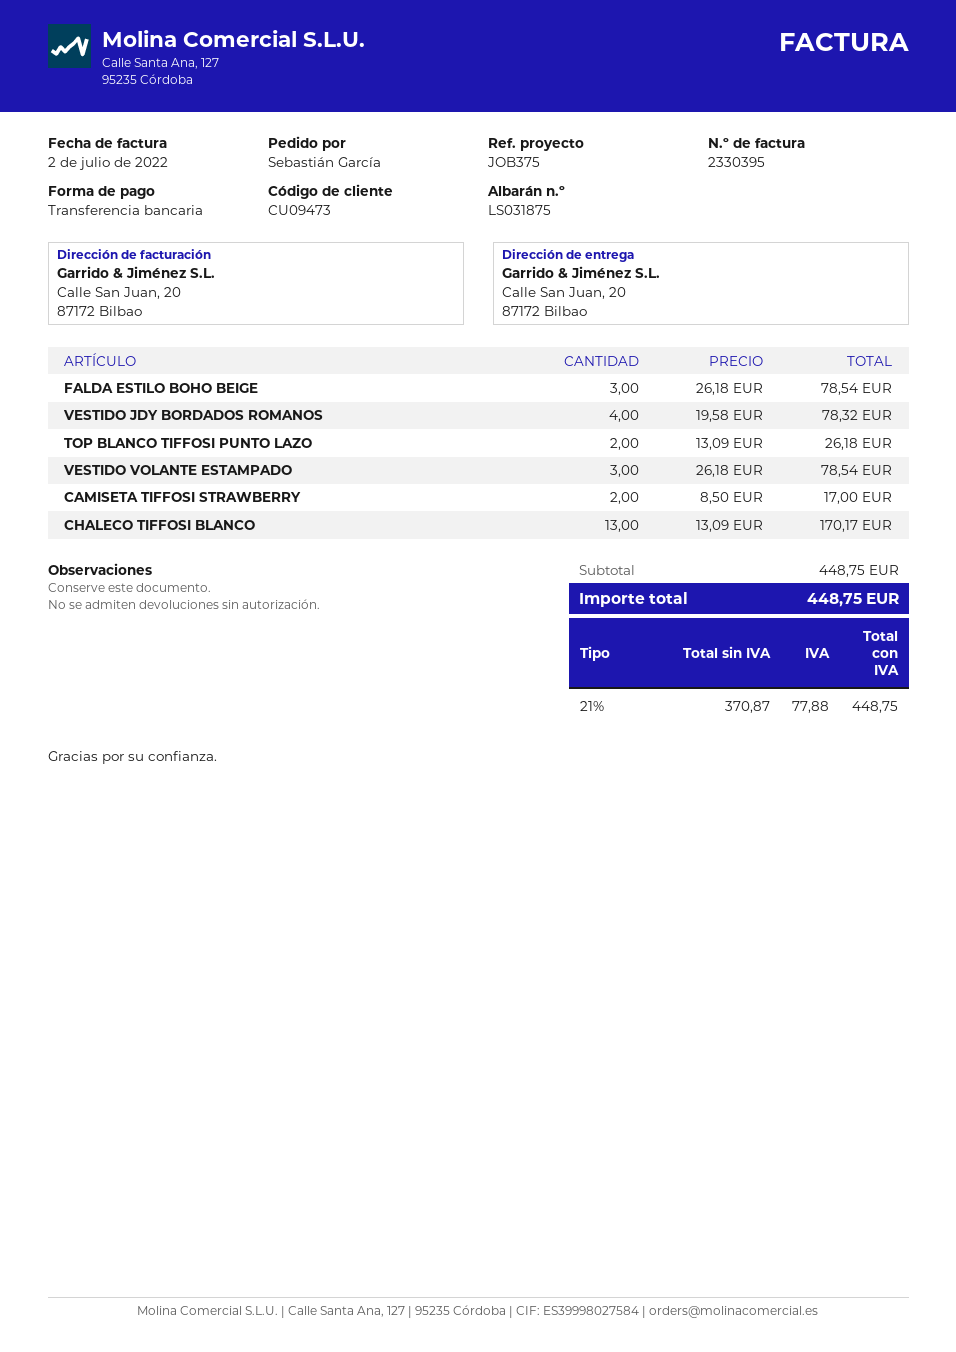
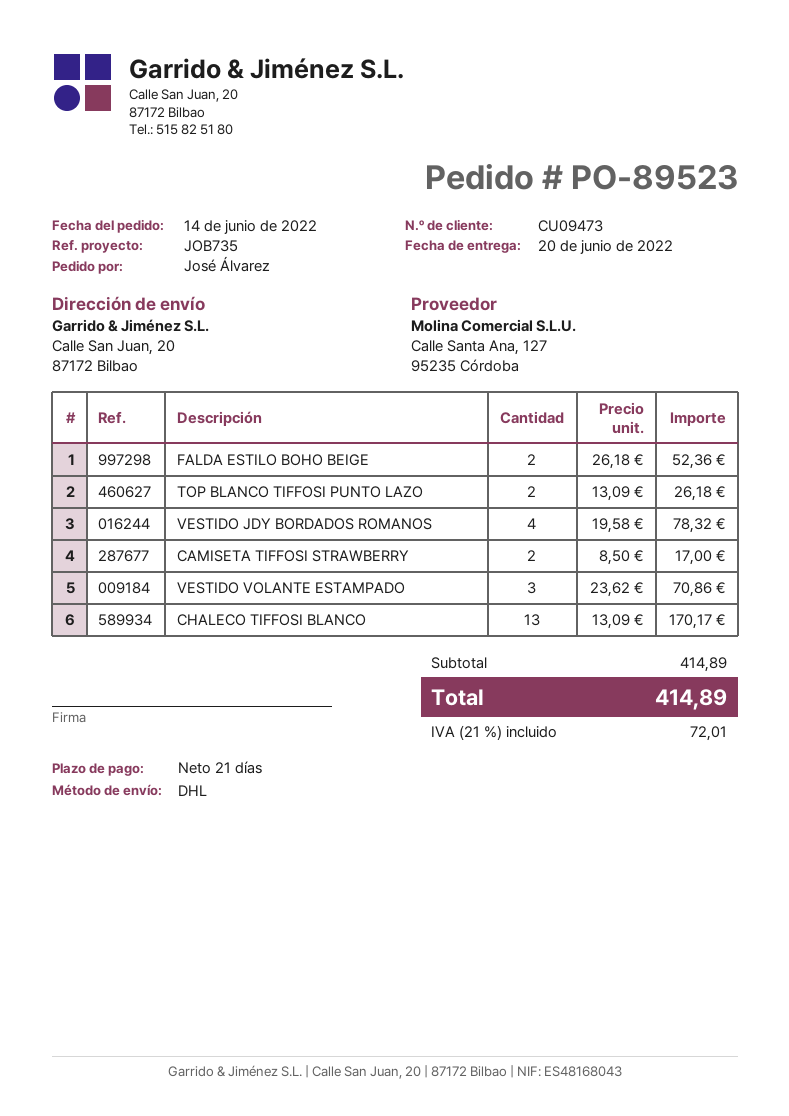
reference: JOB375 -> JOB735
ordered by: Sebastián García -> José Álvarez
FALDA ESTILO BOHO BEIGE: 3 x 26.18 = 78.54 -> 2 x 26.18 = 52.36
VESTIDO VOLANTE ESTAMPADO: 3 x 26.18 = 78.54 -> 3 x 23.62 = 70.86
subtotal: 448.75 -> 414.89
tax: 21% = 77.88 -> 21% = 72.01
total: 448.75 -> 414.89

